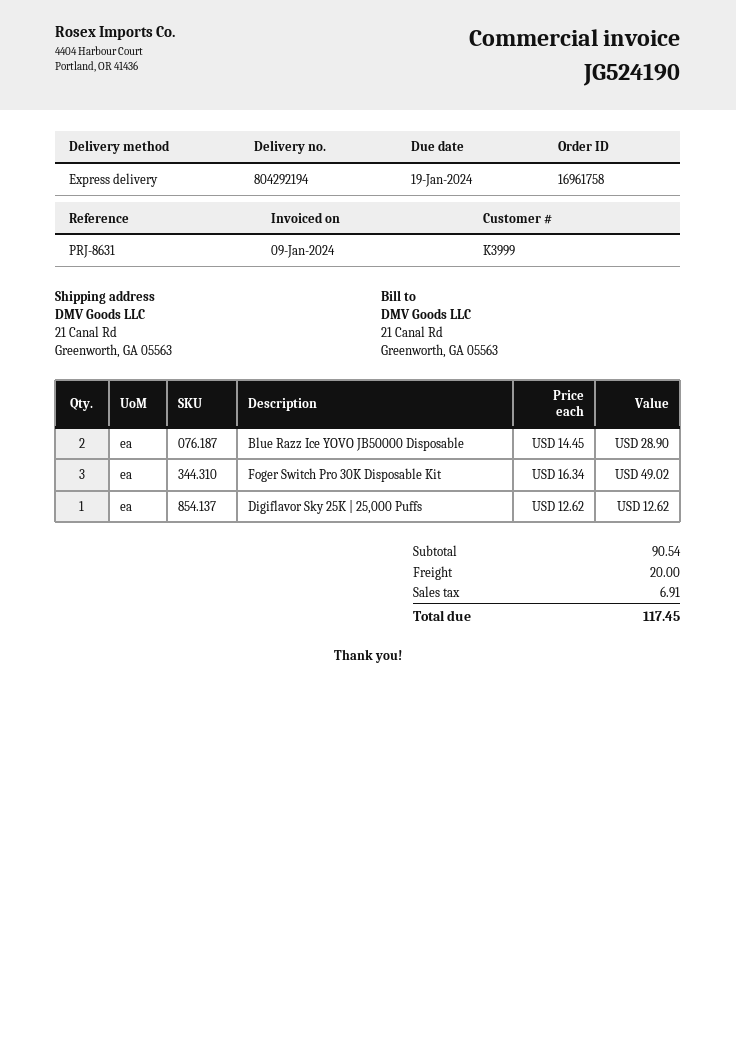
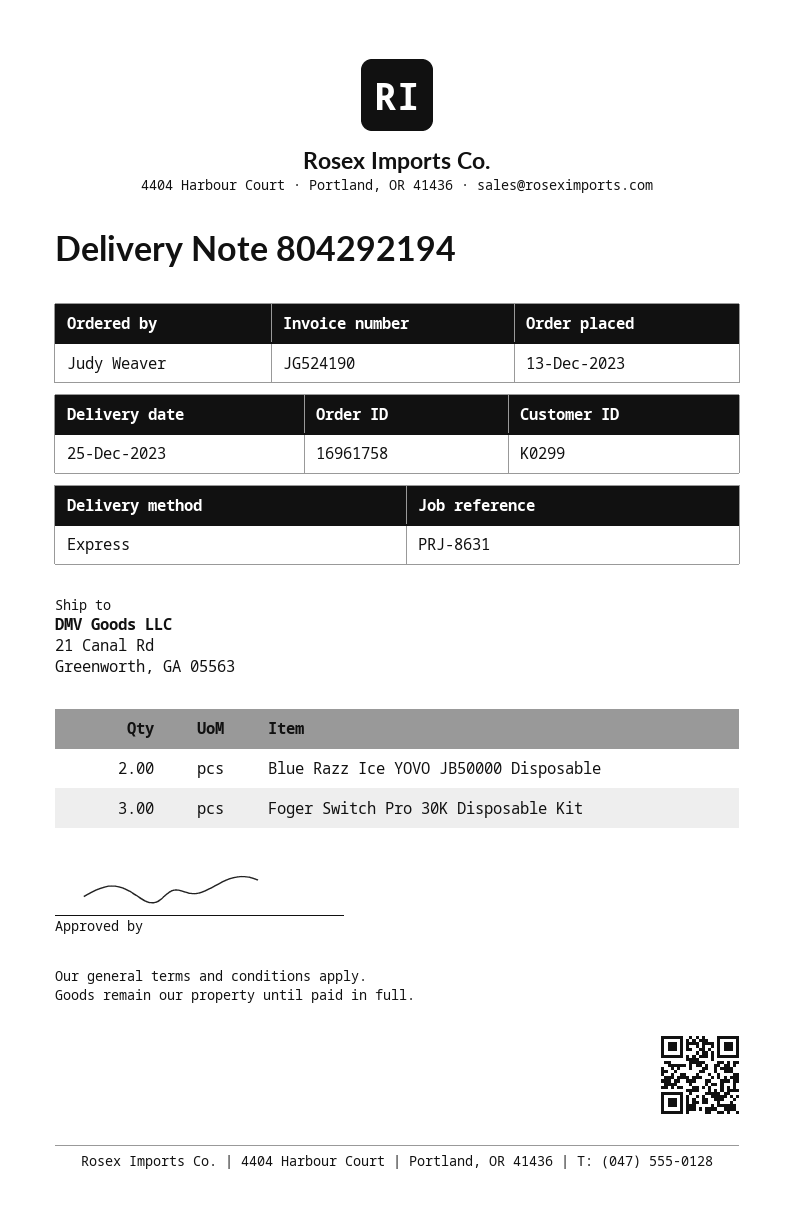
customer number: K3999 -> K0299
Digiflavor Sky 25K | 25,000 Puffs: 1 -> none

